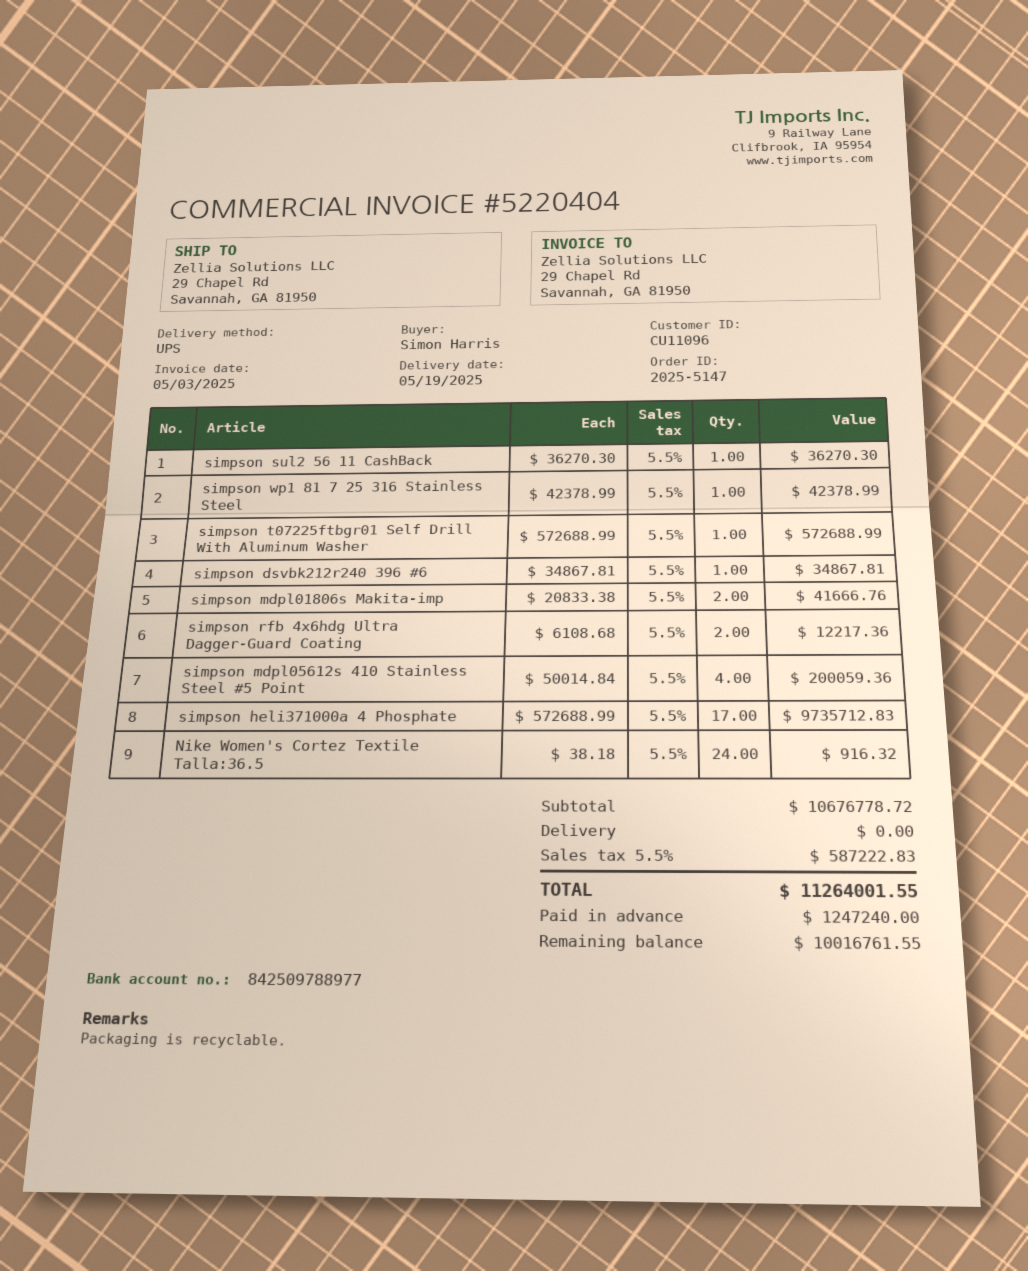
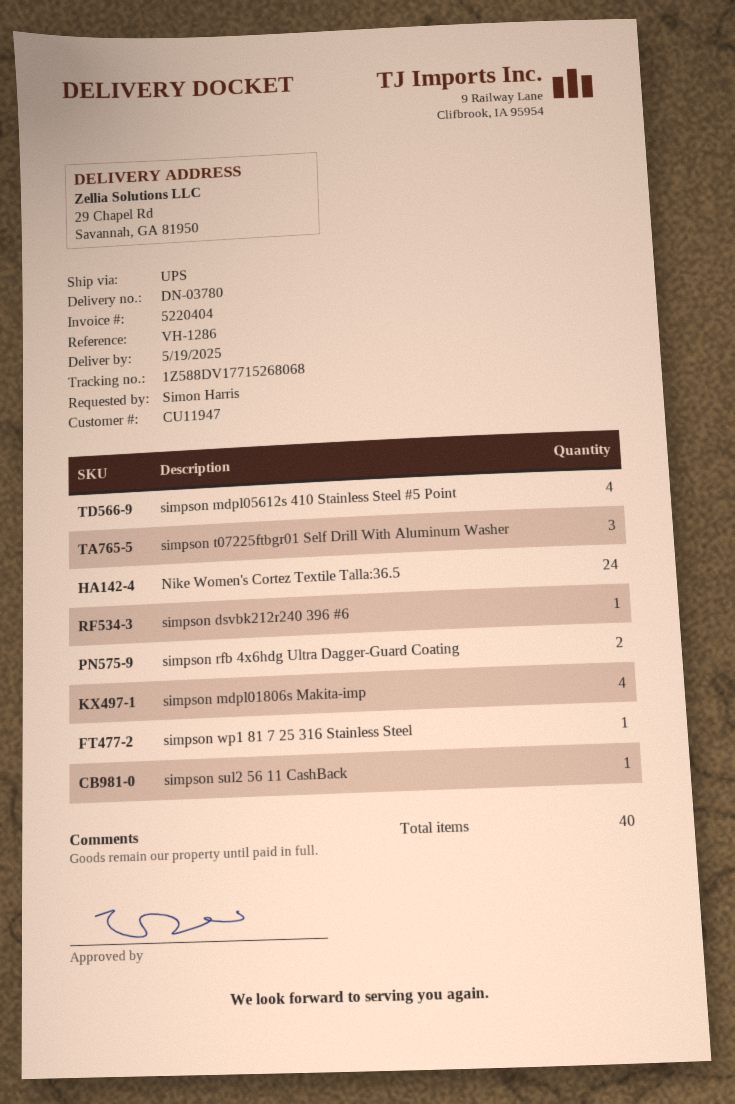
customer number: CU11096 -> CU11947
simpson t07225ftbgr01 Self Drill With Aluminum Washer: 1 -> 3
simpson mdpl01806s Makita-imp: 2 -> 4
simpson heli371000a 4 Phosphate: 17 -> none

